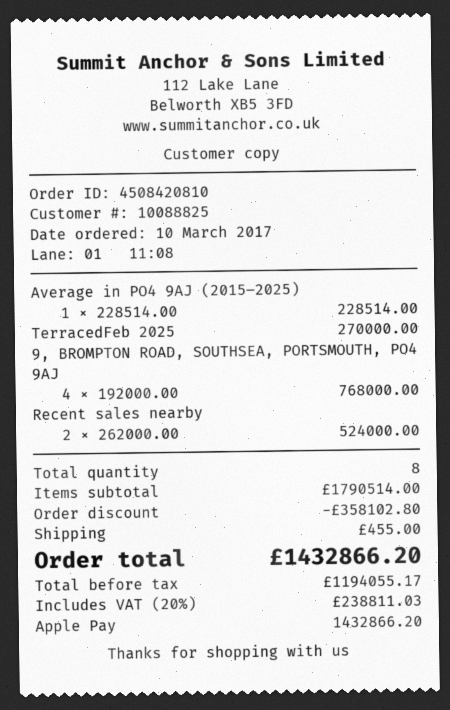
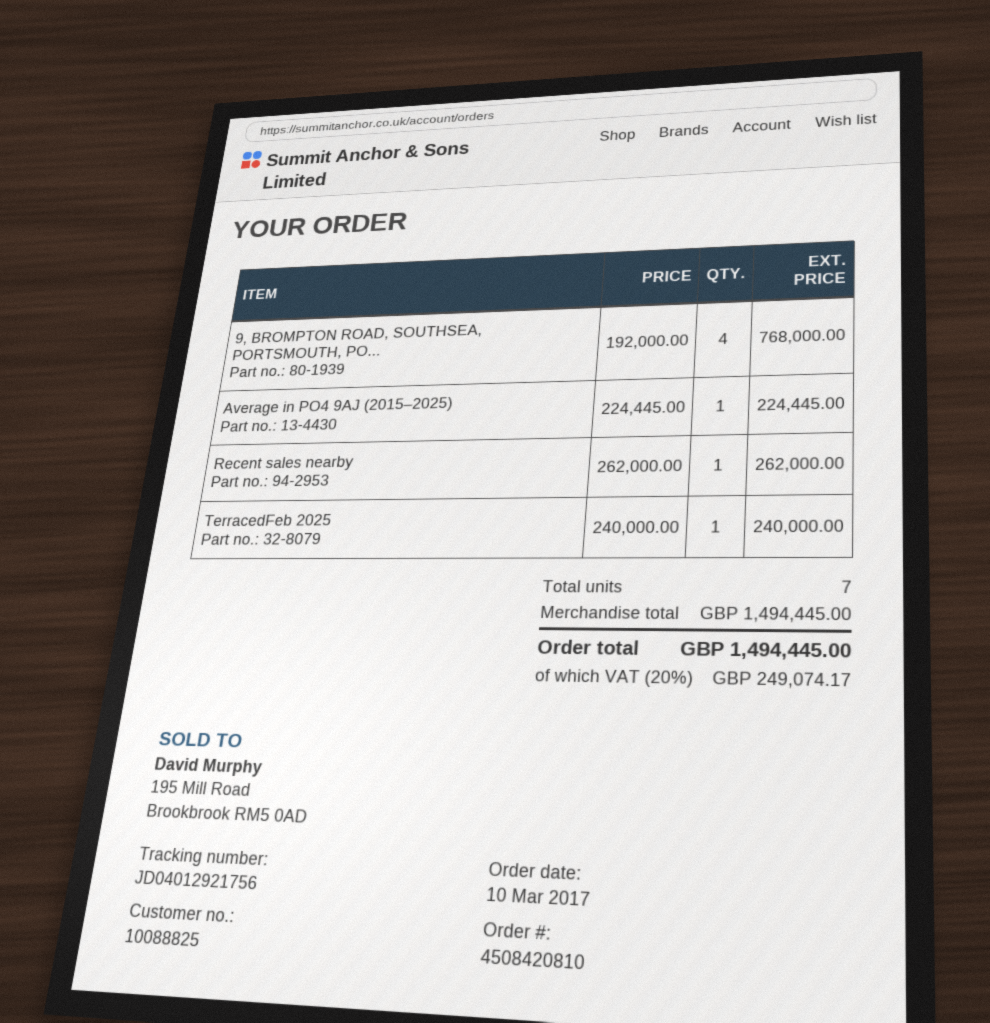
Average in PO4 9AJ (2015–2025): 1 x 228514.00 = 228514.00 -> 1 x 224445.00 = 224445.00
TerracedFeb 2025: 1 x 270000.00 = 270000.00 -> 1 x 240000.00 = 240000.00
Recent sales nearby: 2 x 262000.00 = 524000.00 -> 1 x 262000.00 = 262000.00
total quantity: 8 -> 7
subtotal: 1790514.00 -> 1494445.00
discount: 358102.80 -> none
shipping: 455.00 -> none
tax: 20% = 238811.03 -> 20% = 249074.17
total: 1432866.20 -> 1494445.00

